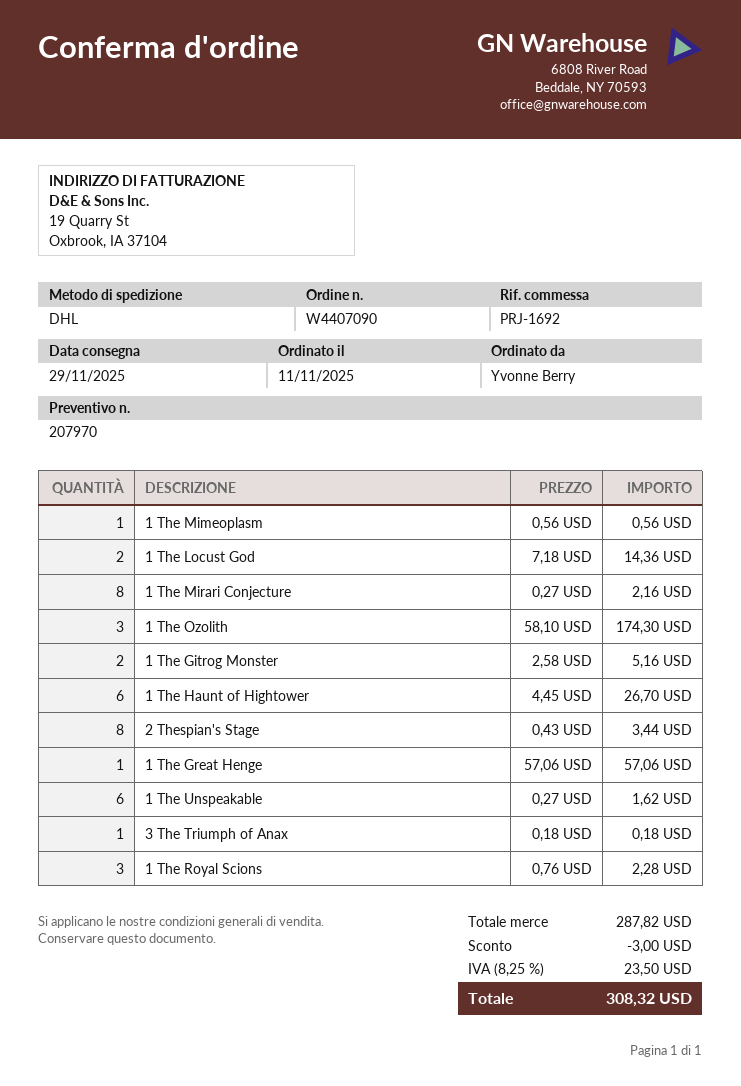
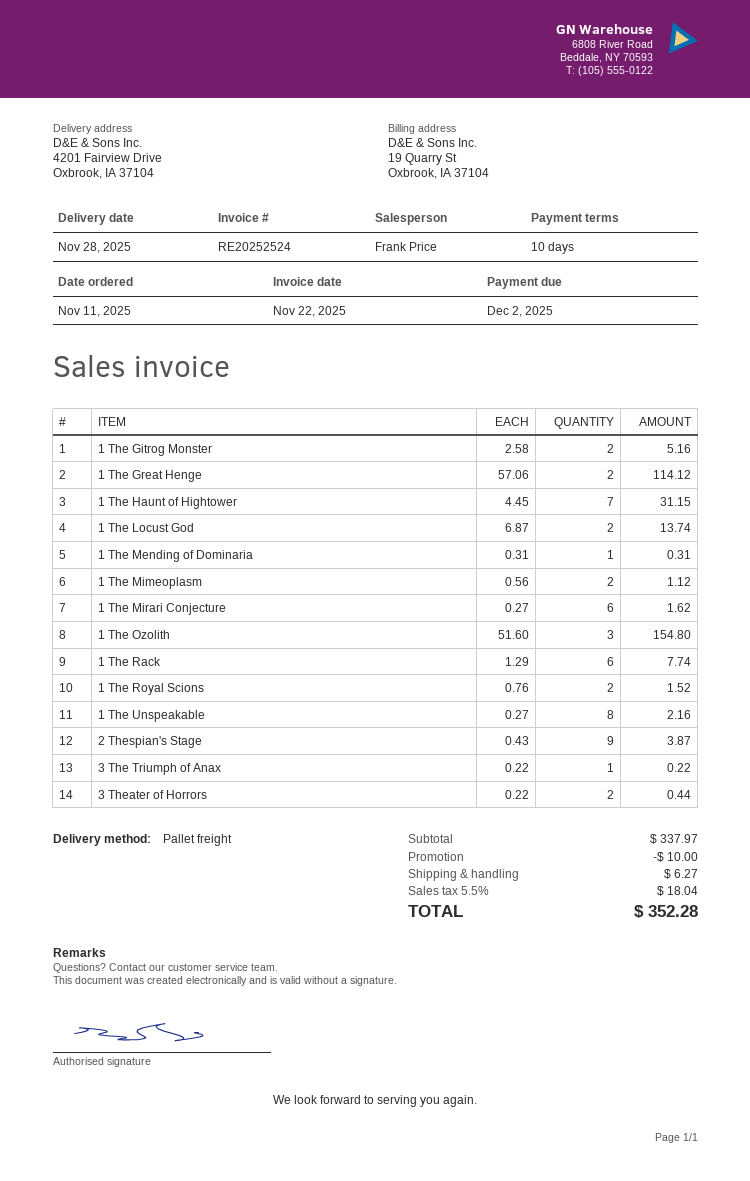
delivery date: 2025-11-29 -> 2025-11-28
shipping method: DHL -> pallet freight
1 The Mimeoplasm: 1 x 0.56 = 0.56 -> 2 x 0.56 = 1.12
1 The Locust God: 2 x 7.18 = 14.36 -> 2 x 6.87 = 13.74
1 The Mirari Conjecture: 8 x 0.27 = 2.16 -> 6 x 0.27 = 1.62
1 The Ozolith: 3 x 58.10 = 174.30 -> 3 x 51.60 = 154.80
1 The Haunt of Hightower: 6 x 4.45 = 26.70 -> 7 x 4.45 = 31.15
2 Thespian's Stage: 8 x 0.43 = 3.44 -> 9 x 0.43 = 3.87
1 The Great Henge: 1 x 57.06 = 57.06 -> 2 x 57.06 = 114.12
1 The Unspeakable: 6 x 0.27 = 1.62 -> 8 x 0.27 = 2.16
3 The Triumph of Anax: 1 x 0.18 = 0.18 -> 1 x 0.22 = 0.22
1 The Royal Scions: 3 x 0.76 = 2.28 -> 2 x 0.76 = 1.52
1 The Mending of Dominaria: none -> 1 x 0.31 = 0.31
1 The Rack: none -> 6 x 1.29 = 7.74
3 Theater of Horrors: none -> 2 x 0.22 = 0.44
subtotal: 287.82 -> 337.97
discount: 3.00 -> 10.00
shipping: none -> 6.27
tax: 8.25% = 23.50 -> 5.5% = 18.04
total: 308.32 -> 352.28

